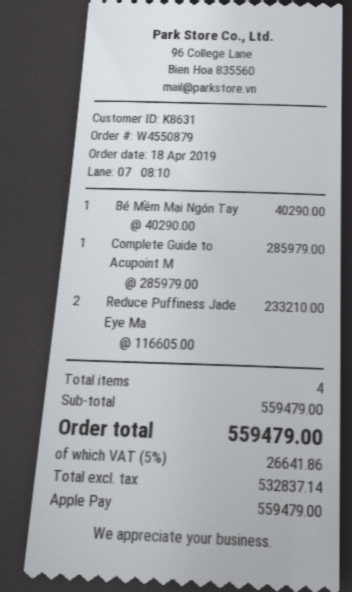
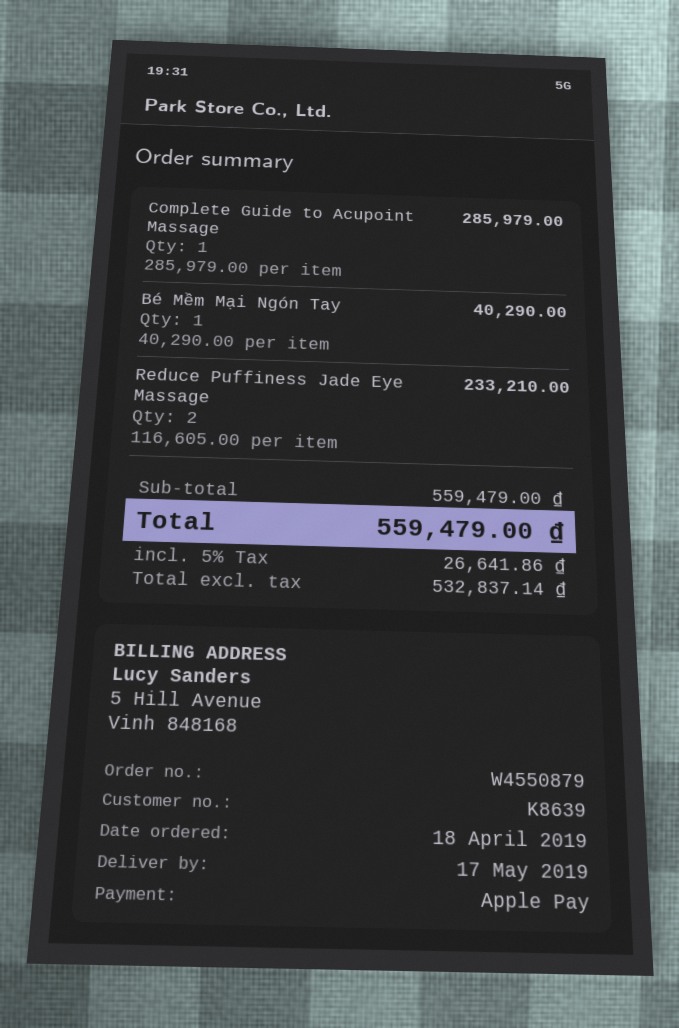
customer number: K8631 -> K8639

